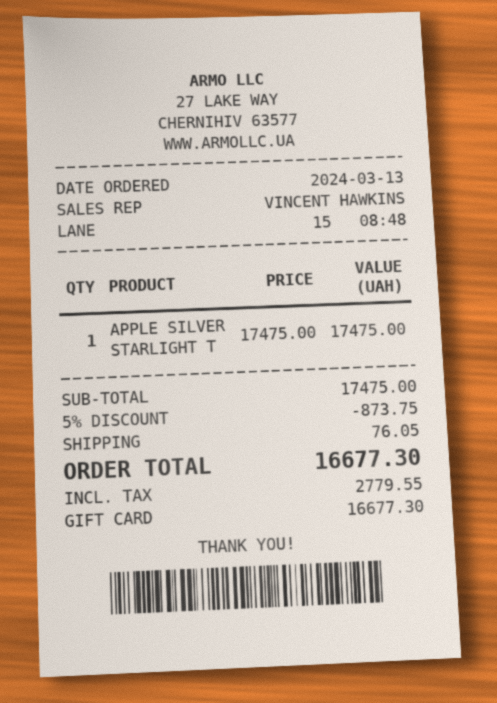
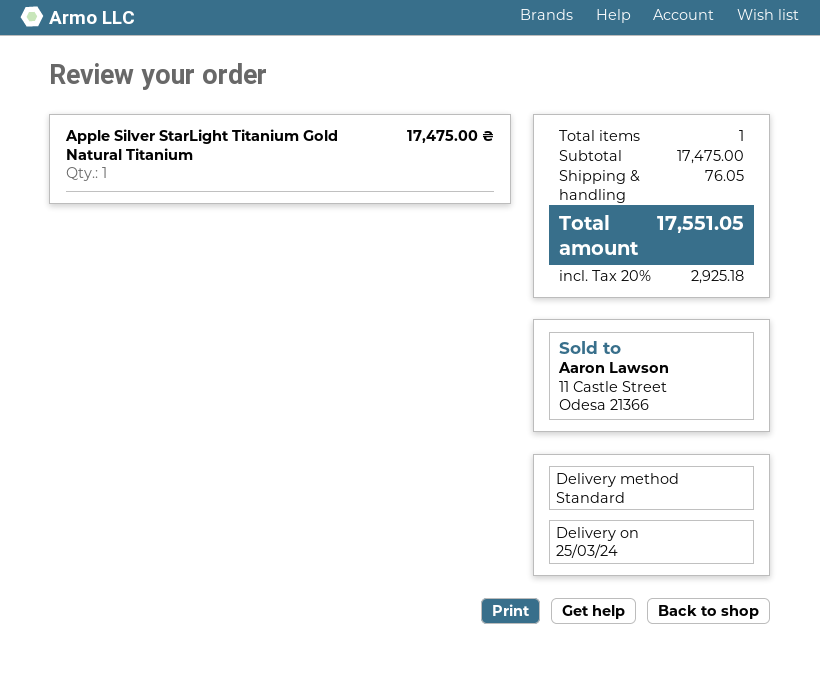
discount: 5% = 873.75 -> none
tax: 2779.55 -> 2925.18
total: 16677.30 -> 17551.05

